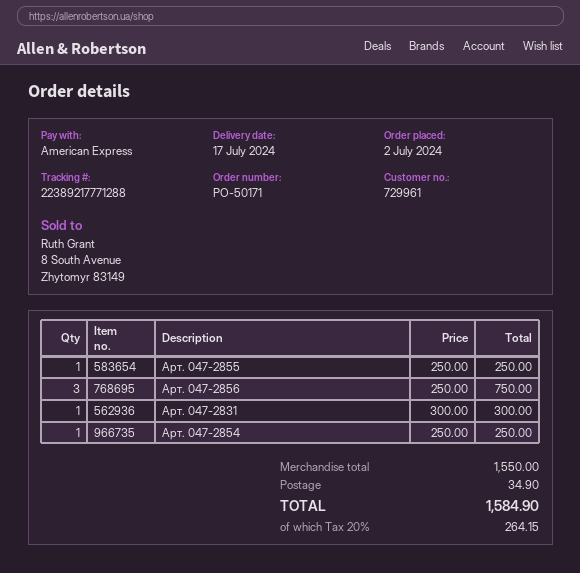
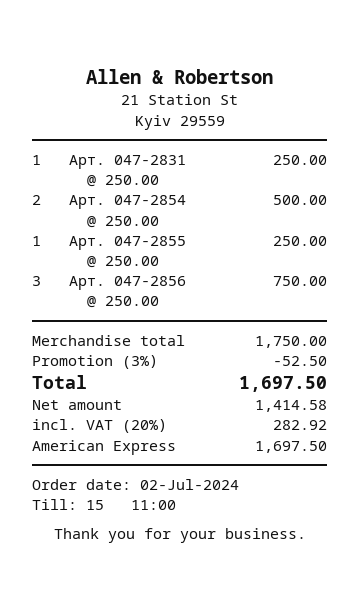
Арт. 047-2831: 1 x 300.00 = 300.00 -> 1 x 250.00 = 250.00
Арт. 047-2854: 1 x 250.00 = 250.00 -> 2 x 250.00 = 500.00
subtotal: 1550.00 -> 1750.00
discount: none -> 3% = 52.50
shipping: 34.90 -> none
tax: 20% = 264.15 -> 20% = 282.92
total: 1584.90 -> 1697.50

